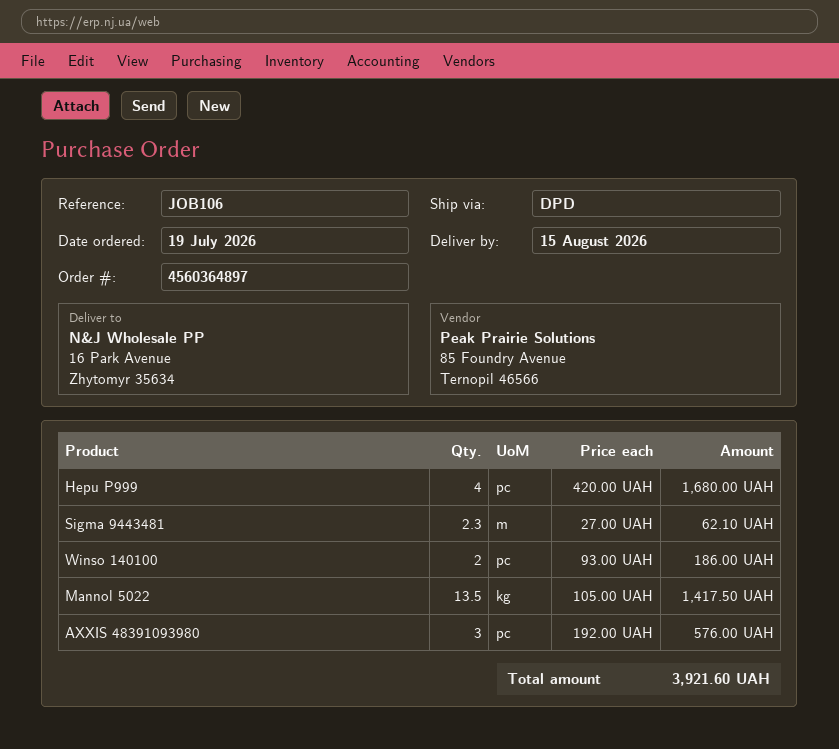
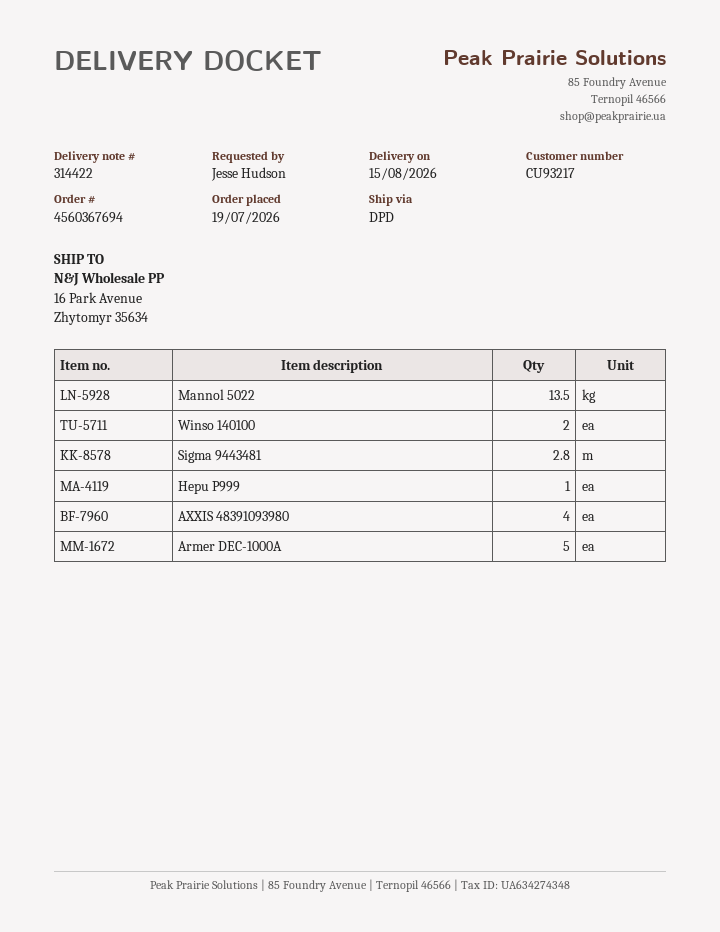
order number: 4560364897 -> 4560367694
Hepu P999: 4 -> 1
Sigma 9443481: 2.3 -> 2.8
AXXIS 48391093980: 3 -> 4
Armer DEC-1000A: none -> 5

